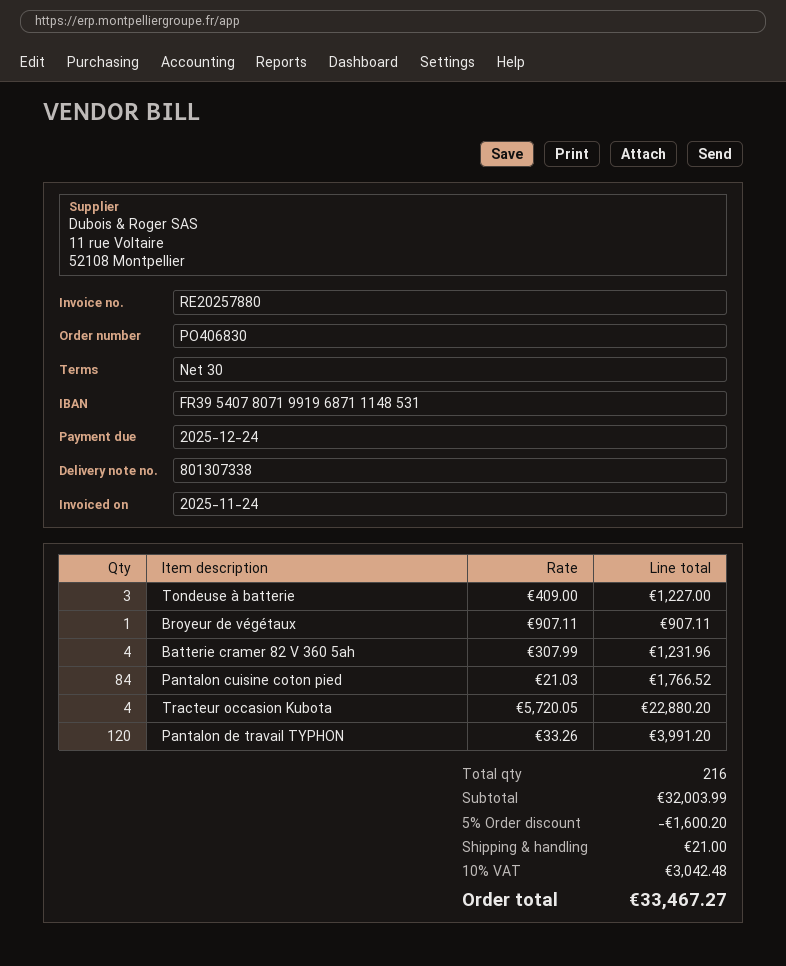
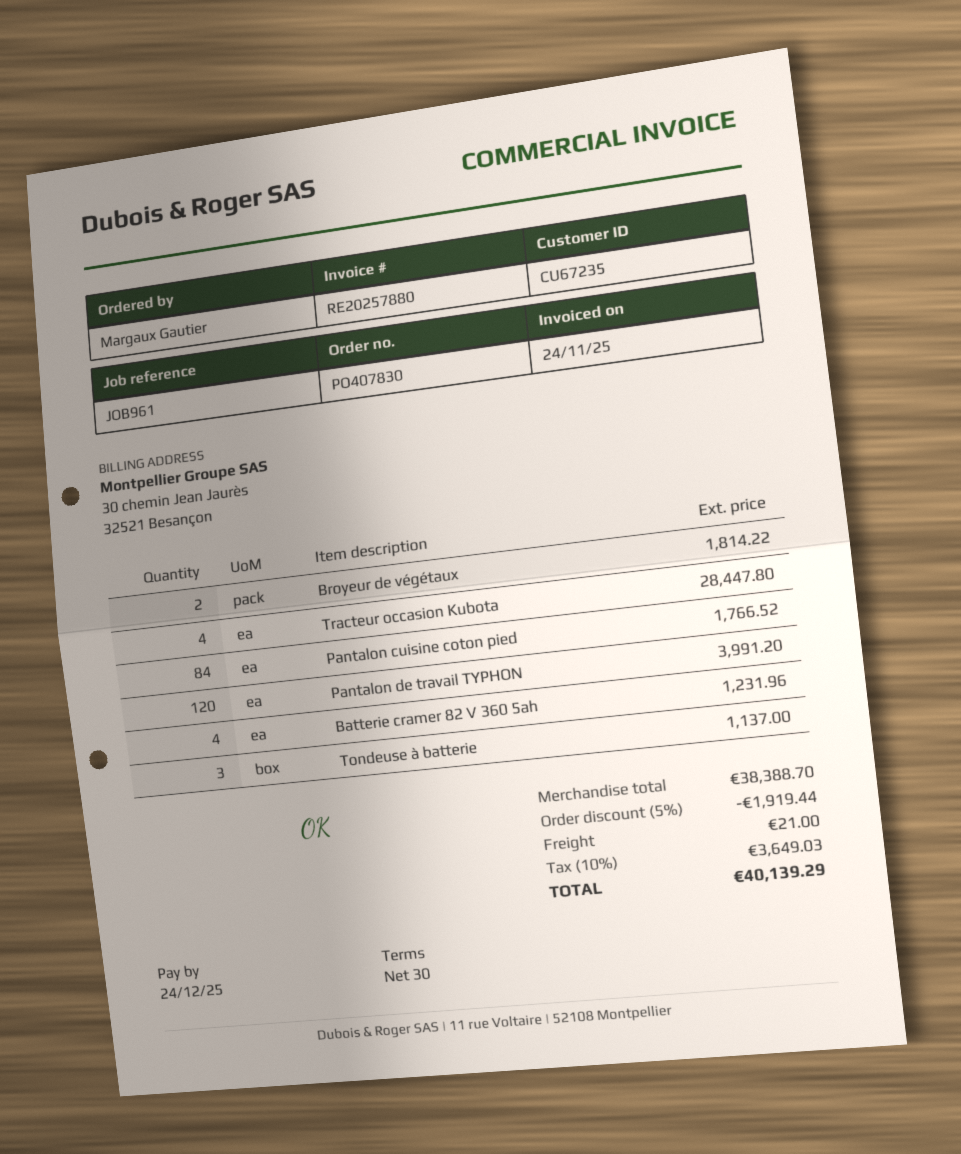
order number: PO406830 -> PO407830
Tondeuse à batterie: 3 for 1227.00 -> 3 for 1137.00
Broyeur de végétaux: 1 for 907.11 -> 2 for 1814.22
Tracteur occasion Kubota: 4 for 22880.20 -> 4 for 28447.80
subtotal: 32003.99 -> 38388.70
discount: 5% = 1600.20 -> 5% = 1919.44
tax: 10% = 3042.48 -> 10% = 3649.03
total: 33467.27 -> 40139.29

